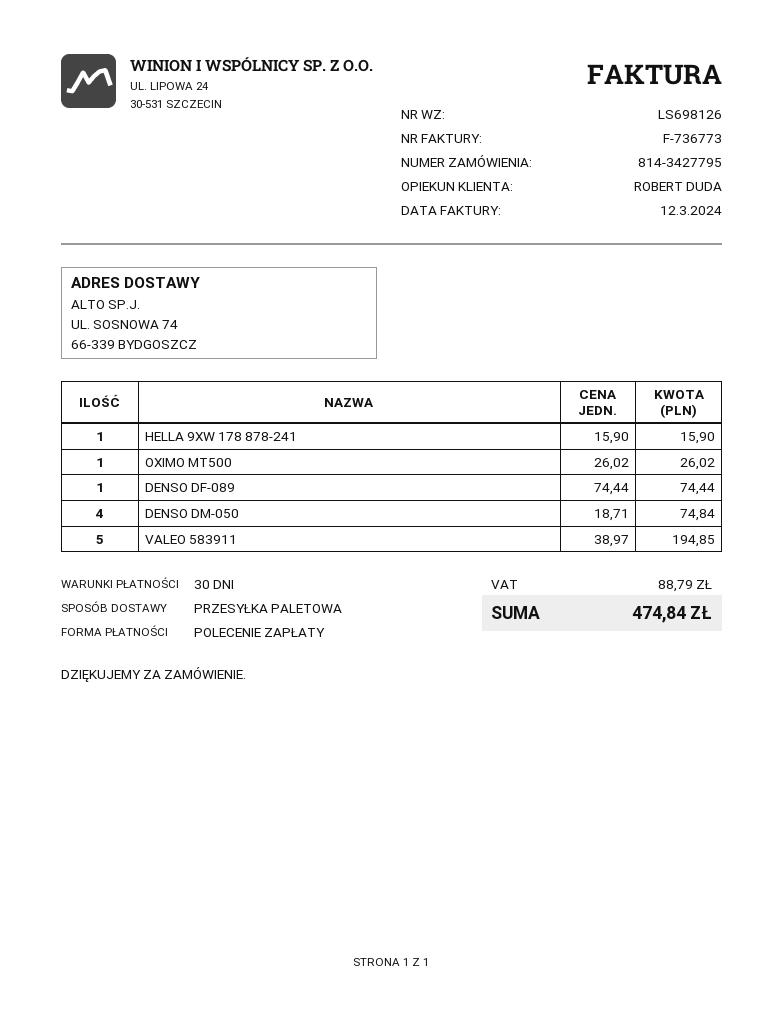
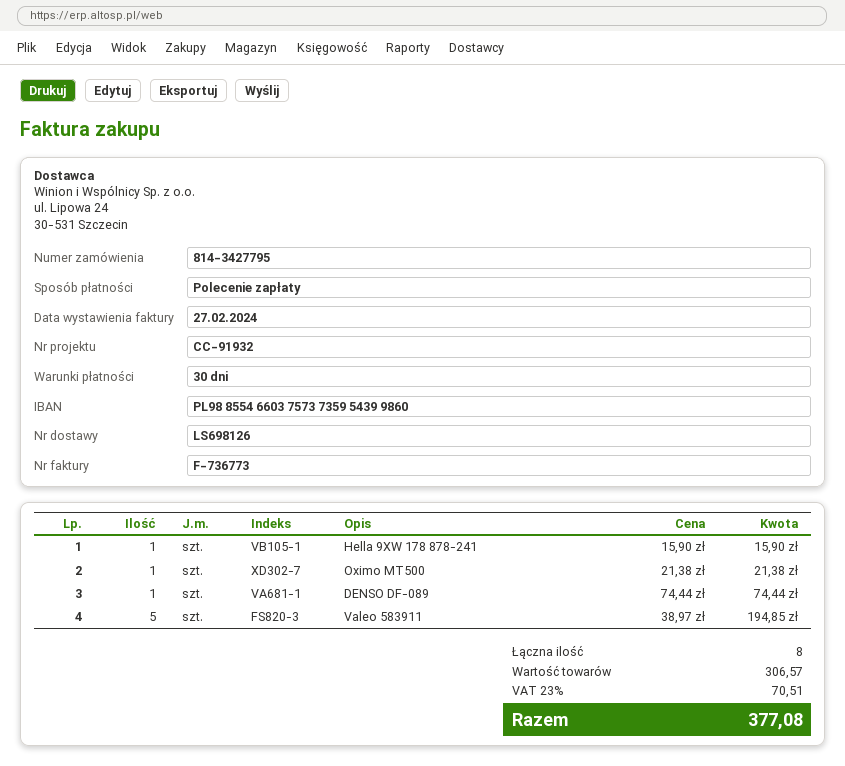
invoice date: 2024-03-12 -> 2024-02-27
OXIMO MT500: 1 x 26.02 = 26.02 -> 1 x 21.38 = 21.38
DENSO DM-050: 4 x 18.71 = 74.84 -> none
tax: 88.79 -> 70.51
total: 474.84 -> 377.08

